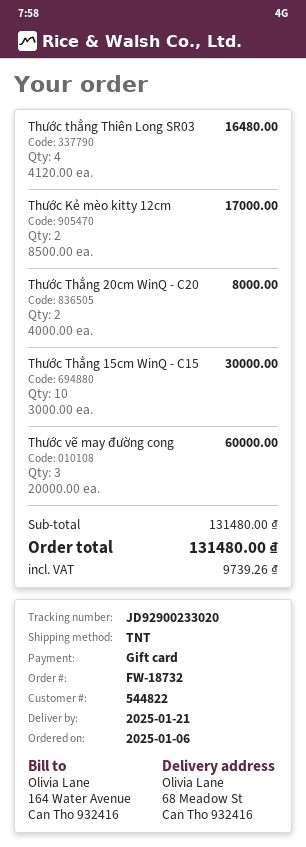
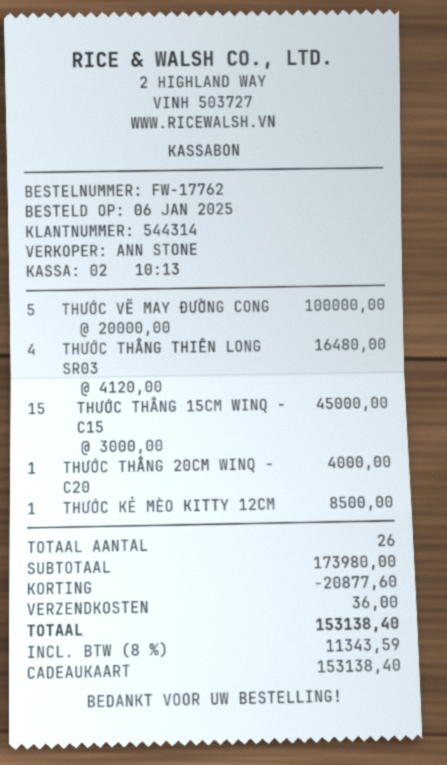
order number: FW-18732 -> FW-17762
customer number: 544822 -> 544314
Thước Kẻ mèo kitty 12cm: 2 x 8500.00 = 17000.00 -> 1 x 8500.00 = 8500.00
Thước Thẳng 20cm WinQ - C20: 2 x 4000.00 = 8000.00 -> 1 x 4000.00 = 4000.00
Thước Thẳng 15cm WinQ - C15: 10 x 3000.00 = 30000.00 -> 15 x 3000.00 = 45000.00
Thước vẽ may đường cong: 3 x 20000.00 = 60000.00 -> 5 x 20000.00 = 100000.00
subtotal: 131480.00 -> 173980.00
discount: none -> 20877.60
shipping: none -> 36.00
tax: 9739.26 -> 11343.59
total: 131480.00 -> 153138.40

